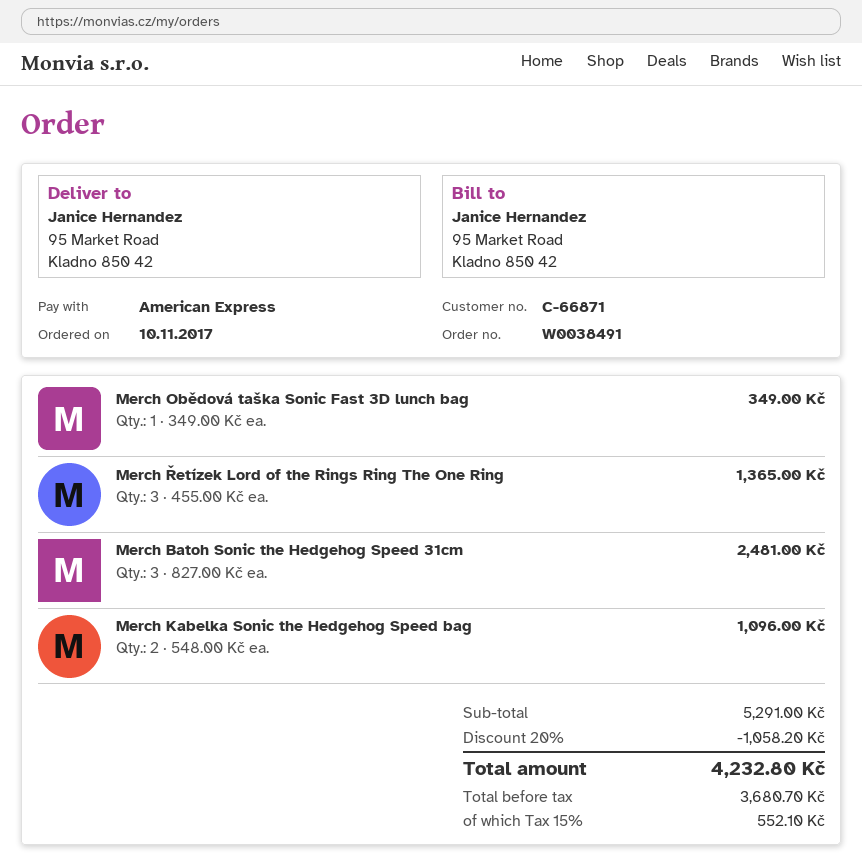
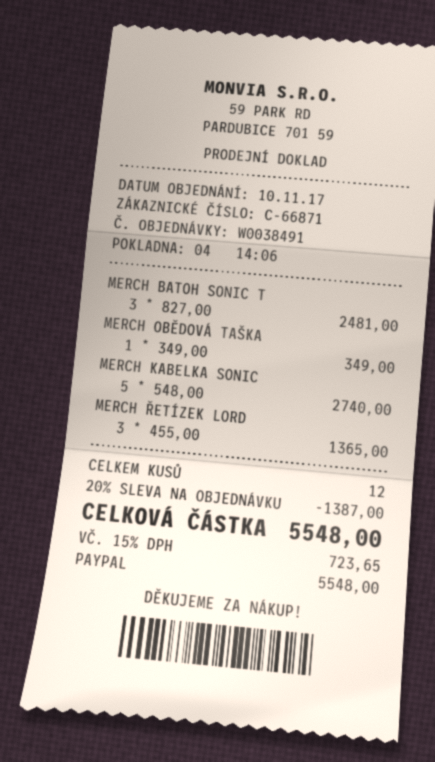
payment method: American Express -> PayPal
Merch Kabelka Sonic the Hedgehog Speed bag: 2 x 548.00 = 1096.00 -> 5 x 548.00 = 2740.00
discount: 20% = 1058.20 -> 20% = 1387.00
tax: 15% = 552.10 -> 15% = 723.65
total: 4232.80 -> 5548.00

